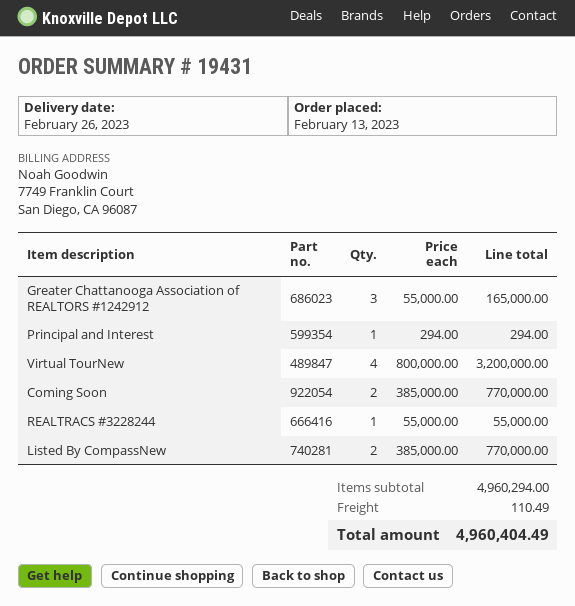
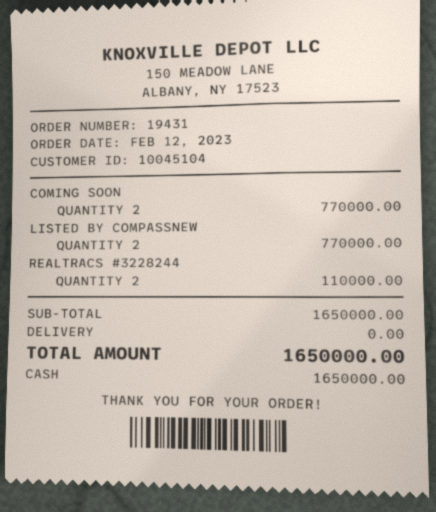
order date: 2023-02-13 -> 2023-02-12
Greater Chattanooga Association of REALTORS #1242912: 3 for 165000.00 -> none
Principal and Interest: 1 for 294.00 -> none
Virtual TourNew: 4 for 3200000.00 -> none
REALTRACS #3228244: 1 for 55000.00 -> 2 for 110000.00
subtotal: 4960294.00 -> 1650000.00
shipping: 110.49 -> 0.00
total: 4960404.49 -> 1650000.00

